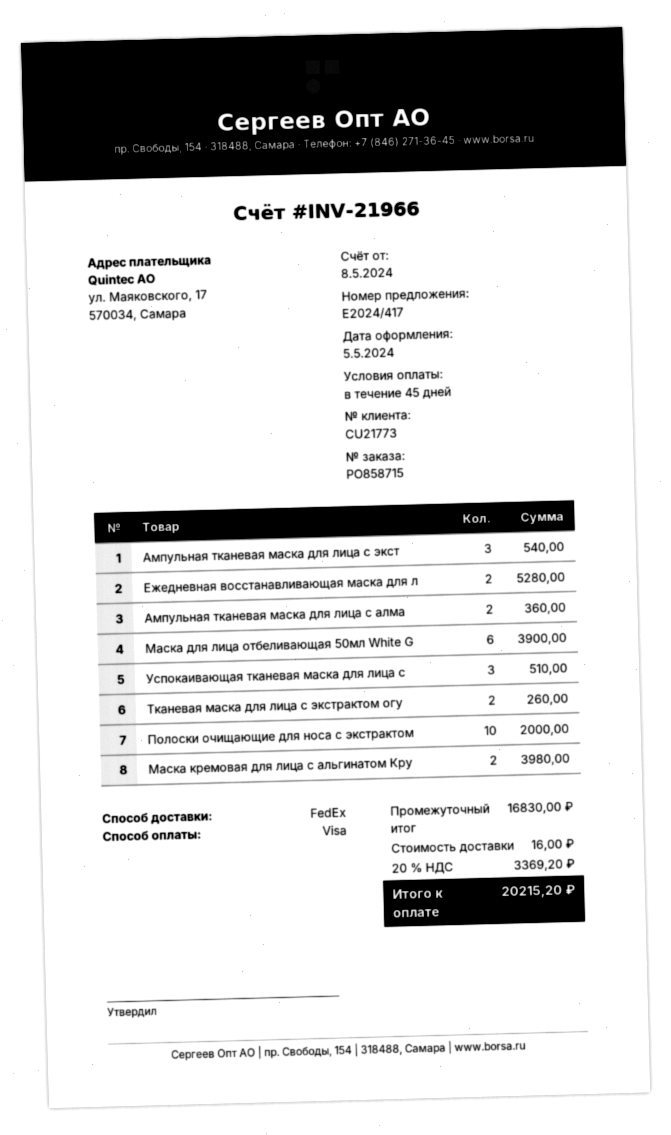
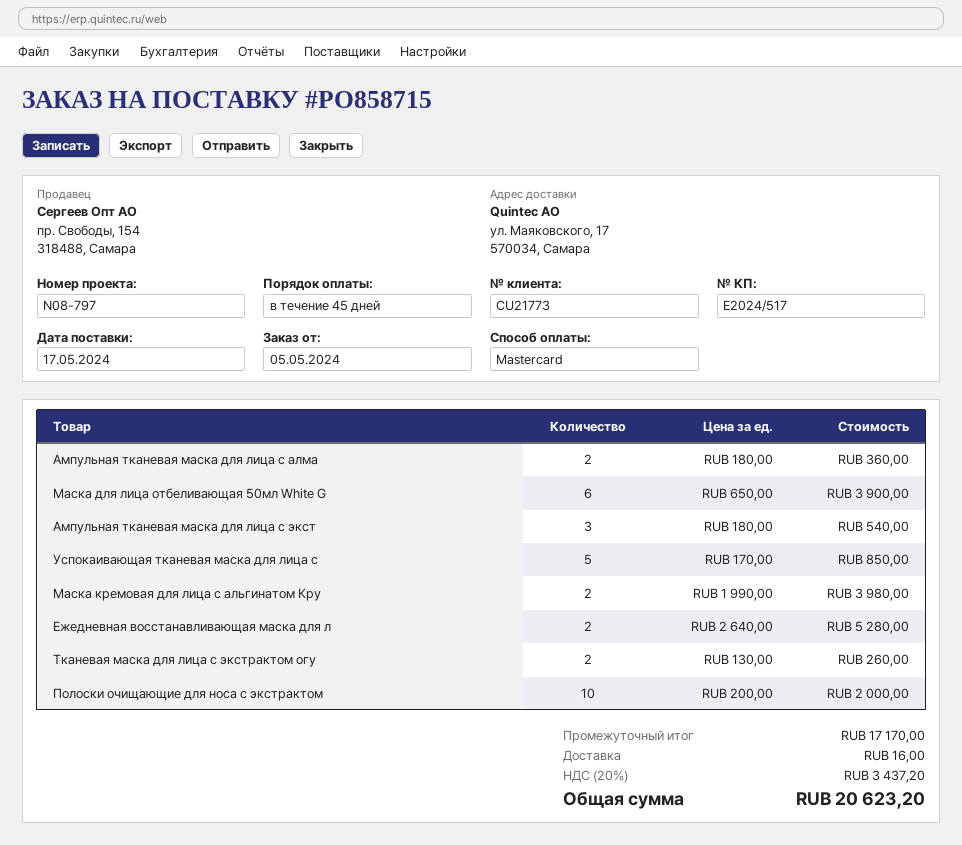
quote number: E2024/417 -> E2024/517
payment method: Visa -> Mastercard
Успокаивающая тканевая маска для лица с: 3 for 510.00 -> 5 for 850.00
subtotal: 16830.00 -> 17170.00
tax: 20% = 3369.20 -> 20% = 3437.20
total: 20215.20 -> 20623.20

